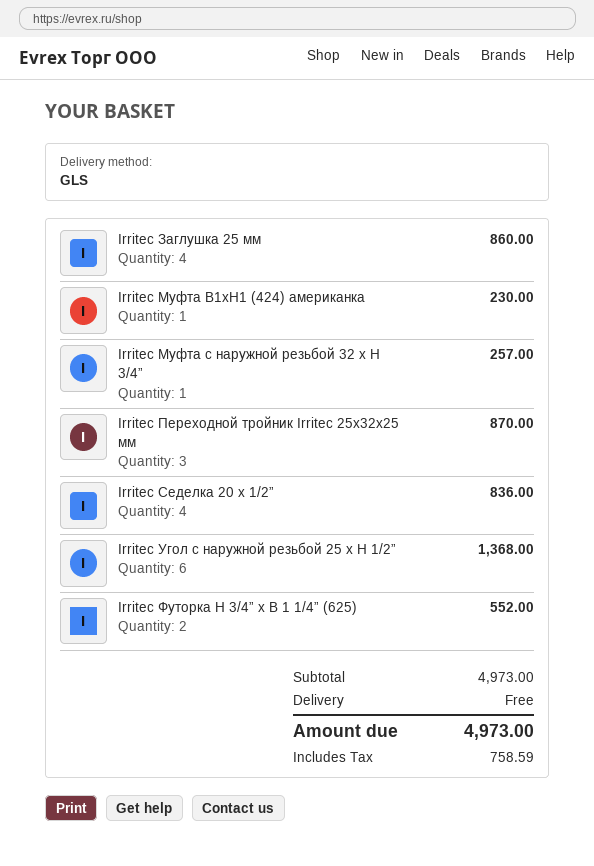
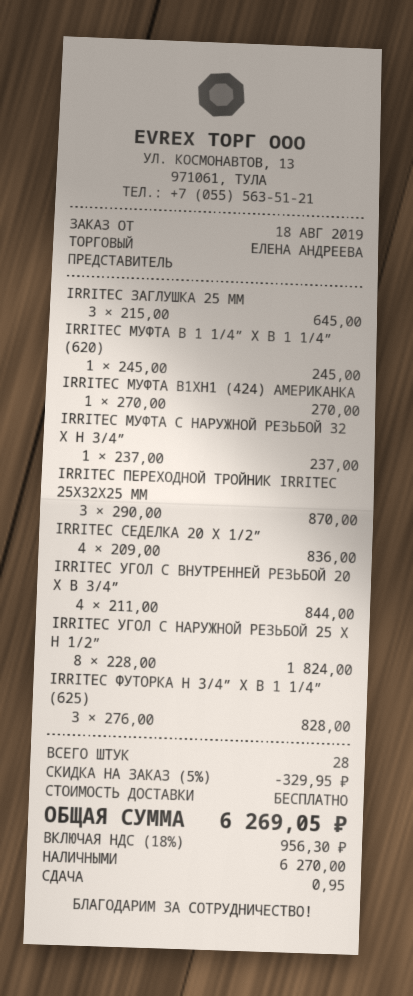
Irritec Заглушка 25 мм: 4 for 860.00 -> 3 for 645.00
Irritec Муфта В1хН1 (424) американка: 1 for 230.00 -> 1 for 270.00
Irritec Муфта с наружной резьбой 32 х Н 3/4”: 1 for 257.00 -> 1 for 237.00
Irritec Угол с наружной резьбой 25 х Н 1/2”: 6 for 1368.00 -> 8 for 1824.00
Irritec Футорка Н 3/4” х В 1 1/4” (625): 2 for 552.00 -> 3 for 828.00
IRRITEC МУФТА В 1 1/4” Х В 1 1/4” (620): none -> 1 for 245.00
IRRITEC УГОЛ С ВНУТРЕННЕЙ РЕЗЬБОЙ 20 Х В 3/4”: none -> 4 for 844.00
discount: none -> 5% = 329.95
tax: 758.59 -> 956.30
total: 4973.00 -> 6269.05

